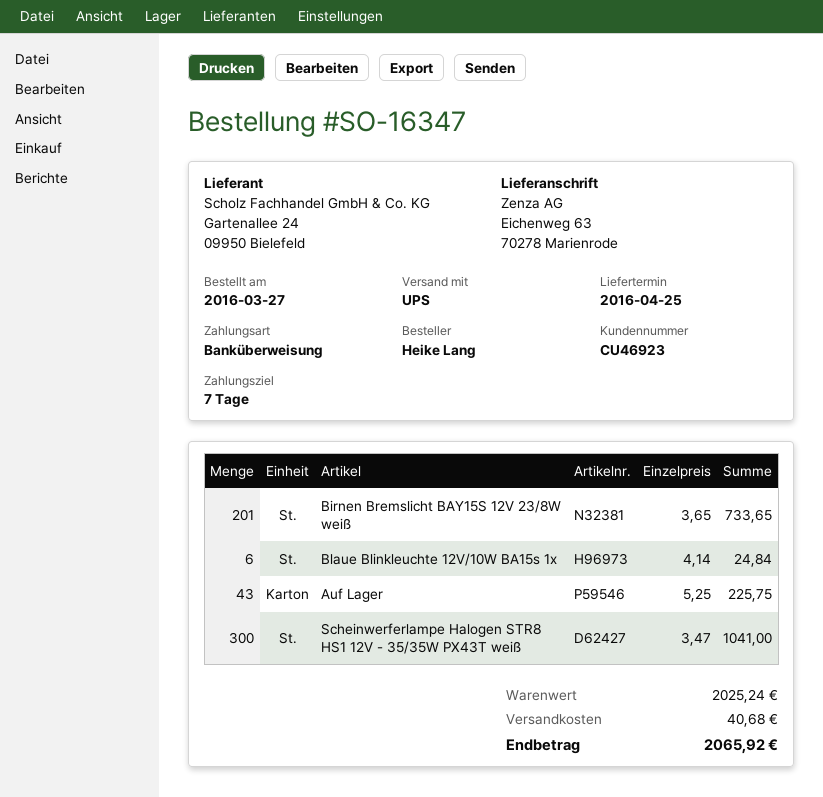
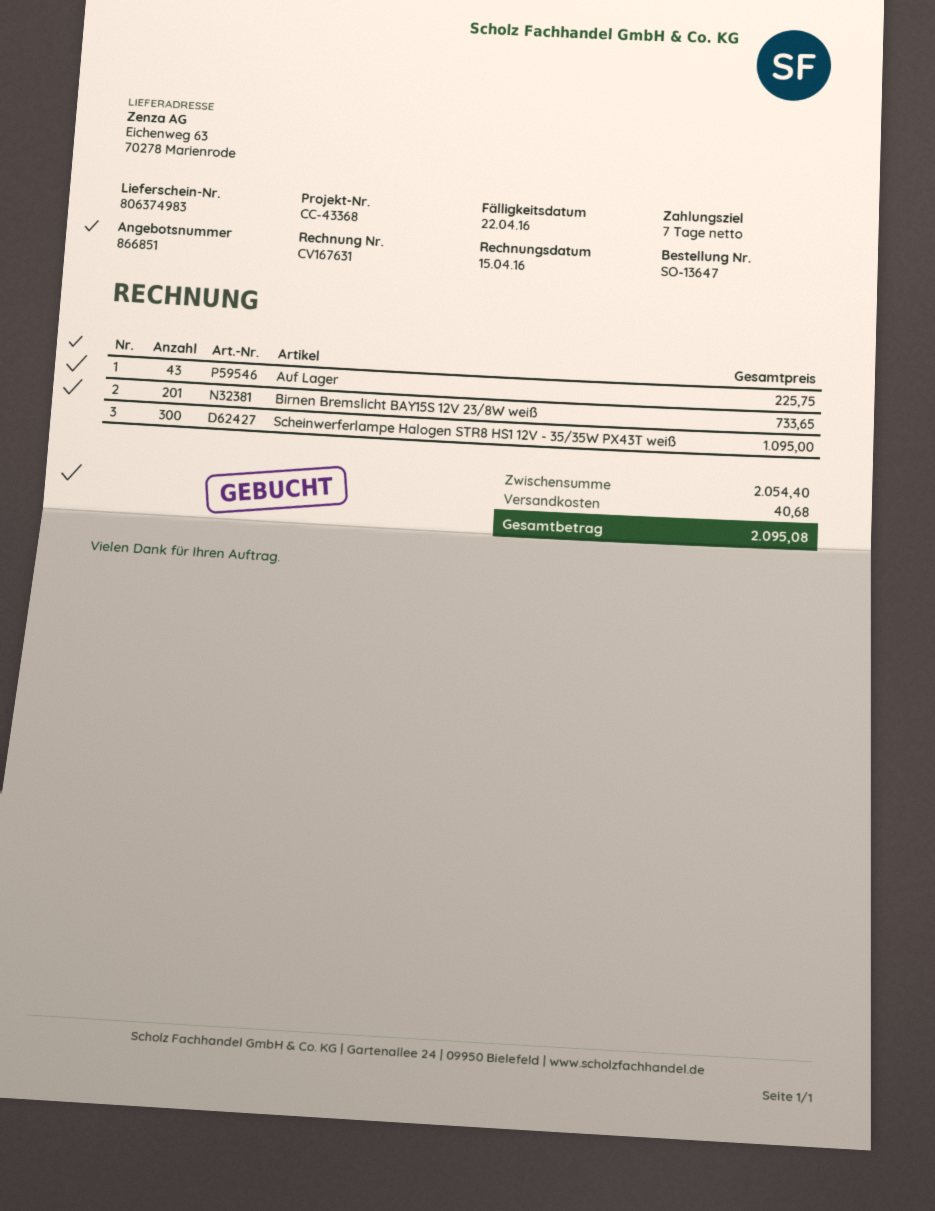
order number: SO-16347 -> SO-13647
Blaue Blinkleuchte 12V/10W BA15s 1x: 6 for 24.84 -> none
Scheinwerferlampe Halogen STR8 HS1 12V - 35/35W PX43T weiß: 300 for 1041.00 -> 300 for 1095.00
subtotal: 2025.24 -> 2054.40
total: 2065.92 -> 2095.08

